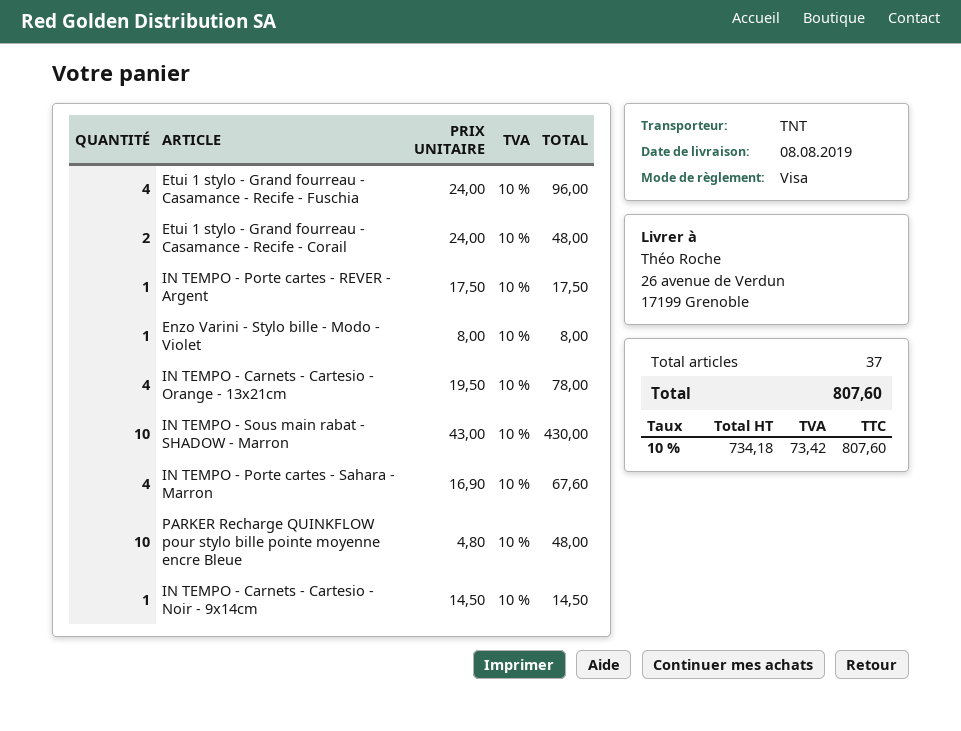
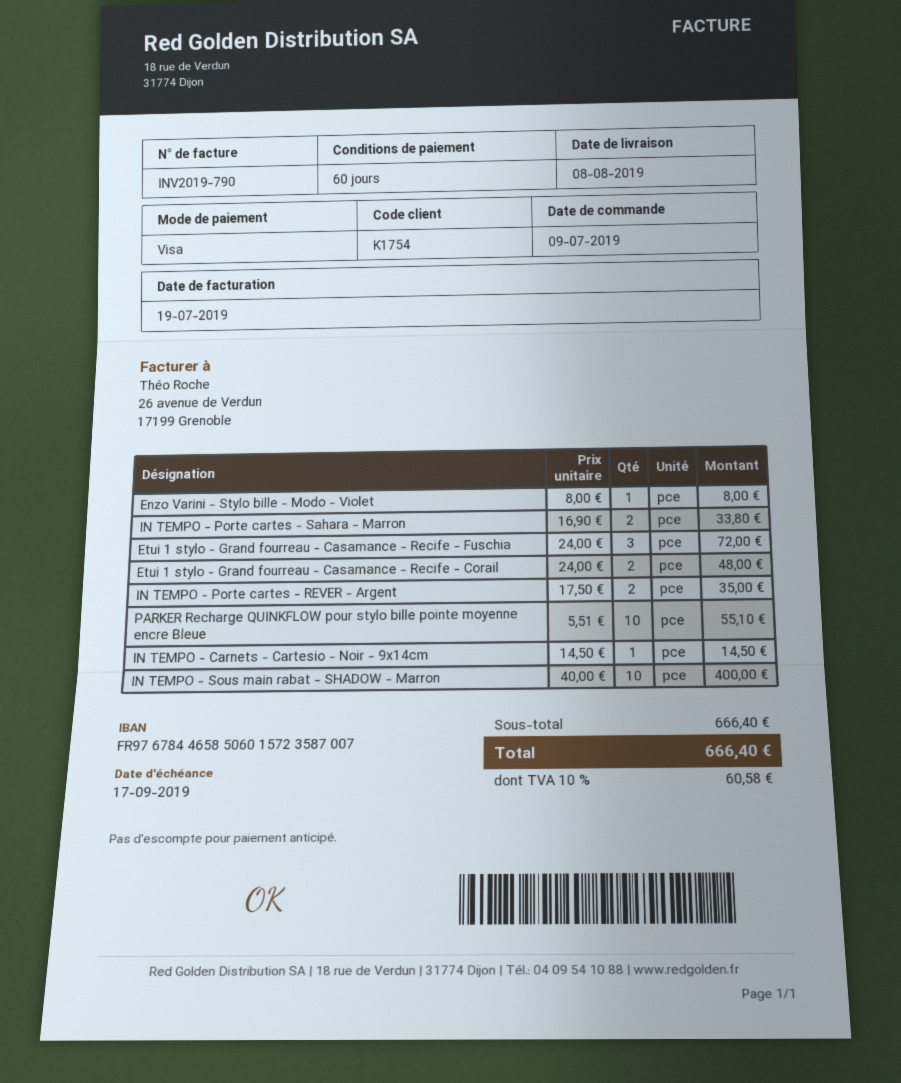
Etui 1 stylo - Grand fourreau - Casamance - Recife - Fuschia: 4 x 24.00 = 96.00 -> 3 x 24.00 = 72.00
IN TEMPO - Porte cartes - REVER - Argent: 1 x 17.50 = 17.50 -> 2 x 17.50 = 35.00
IN TEMPO - Carnets - Cartesio - Orange - 13x21cm: 4 x 19.50 = 78.00 -> none
IN TEMPO - Sous main rabat - SHADOW - Marron: 10 x 43.00 = 430.00 -> 10 x 40.00 = 400.00
IN TEMPO - Porte cartes - Sahara - Marron: 4 x 16.90 = 67.60 -> 2 x 16.90 = 33.80
PARKER Recharge QUINKFLOW pour stylo bille pointe moyenne encre Bleue: 10 x 4.80 = 48.00 -> 10 x 5.51 = 55.10
tax: 10% = 73.42 -> 10% = 60.58
total: 807.60 -> 666.40

